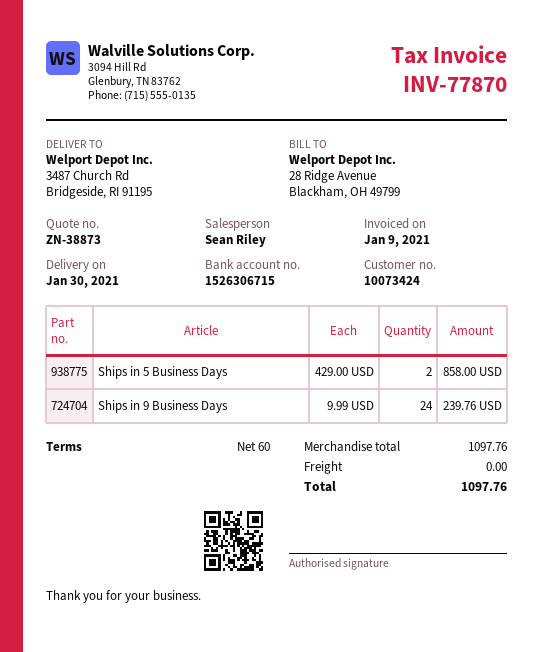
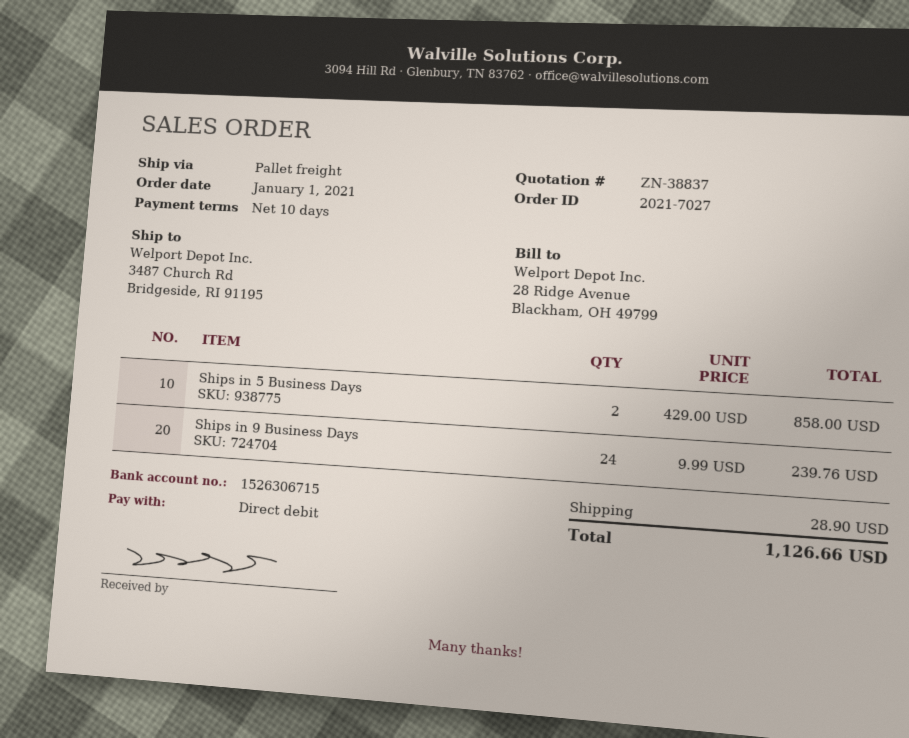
quote number: ZN-38873 -> ZN-38837
payment terms: 60 days -> 10 days
shipping: 0.00 -> 28.90
total: 1097.76 -> 1126.66

